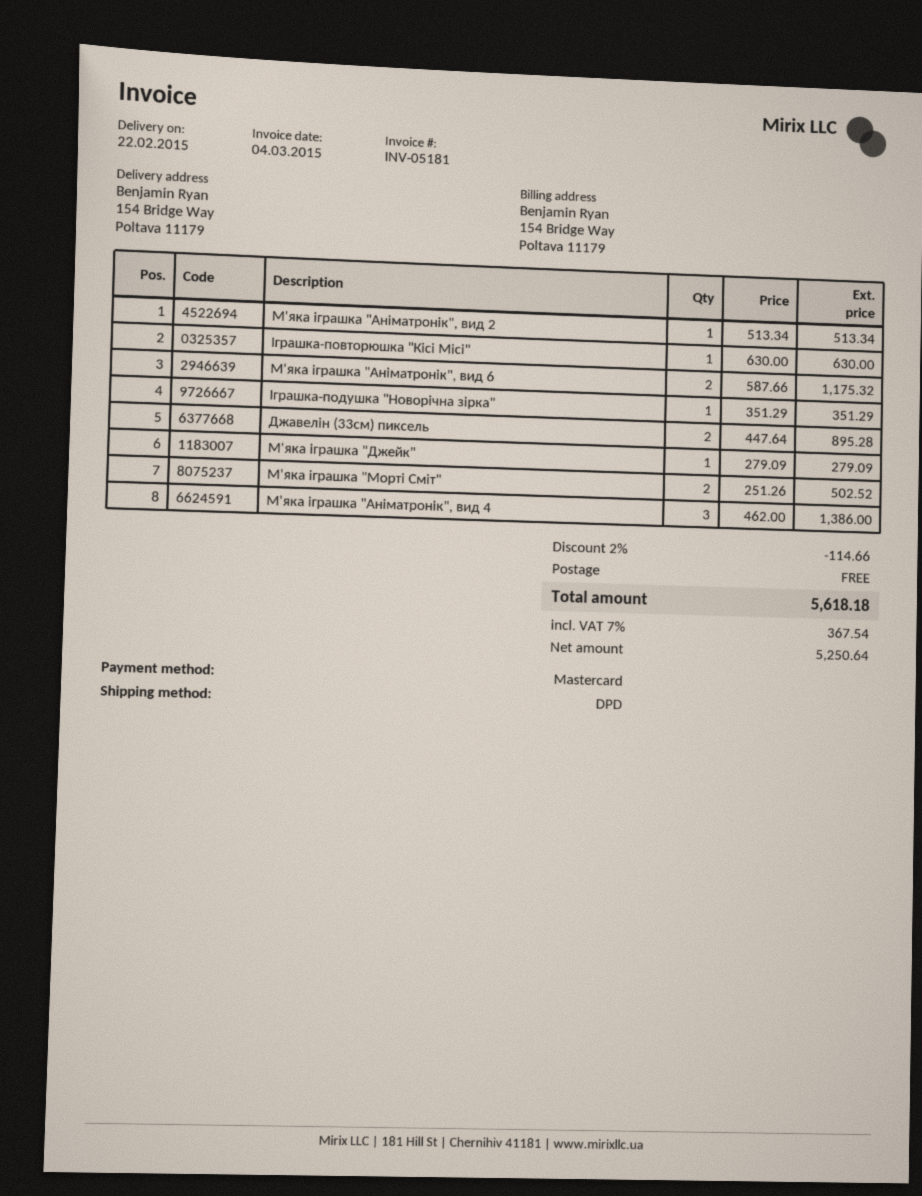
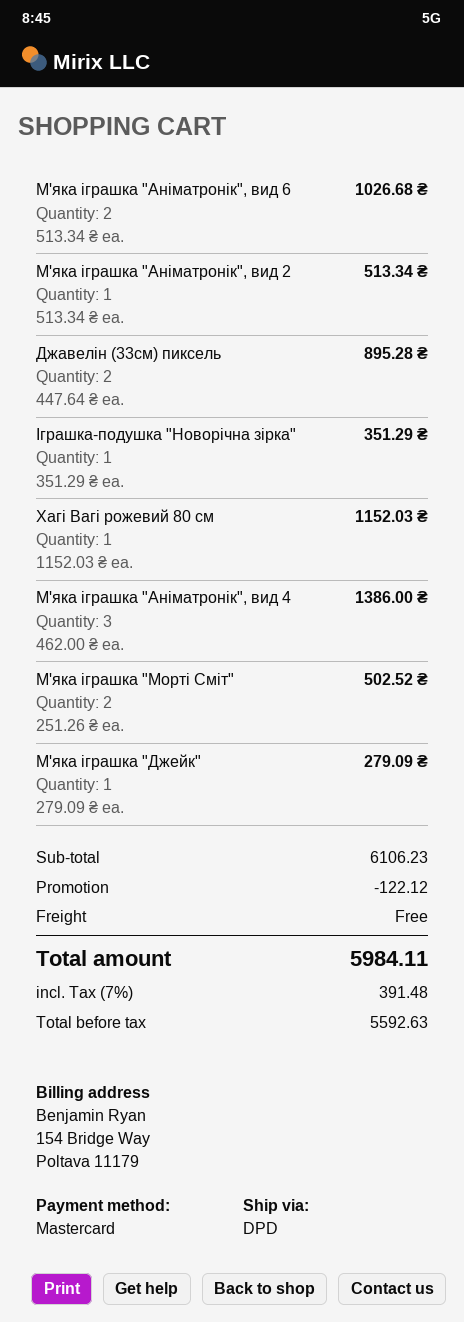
Іграшка-повторюшка "Кісі Місі": 1 x 630.00 = 630.00 -> none
М'яка іграшка "Аніматронік", вид 6: 2 x 587.66 = 1175.32 -> 2 x 513.34 = 1026.68
Хагі Вагі рожевий 80 см: none -> 1 x 1152.03 = 1152.03
discount: 114.66 -> 122.12
net: 5250.64 -> 5592.63
tax: 7% = 367.54 -> 7% = 391.48
total: 5618.18 -> 5984.11

